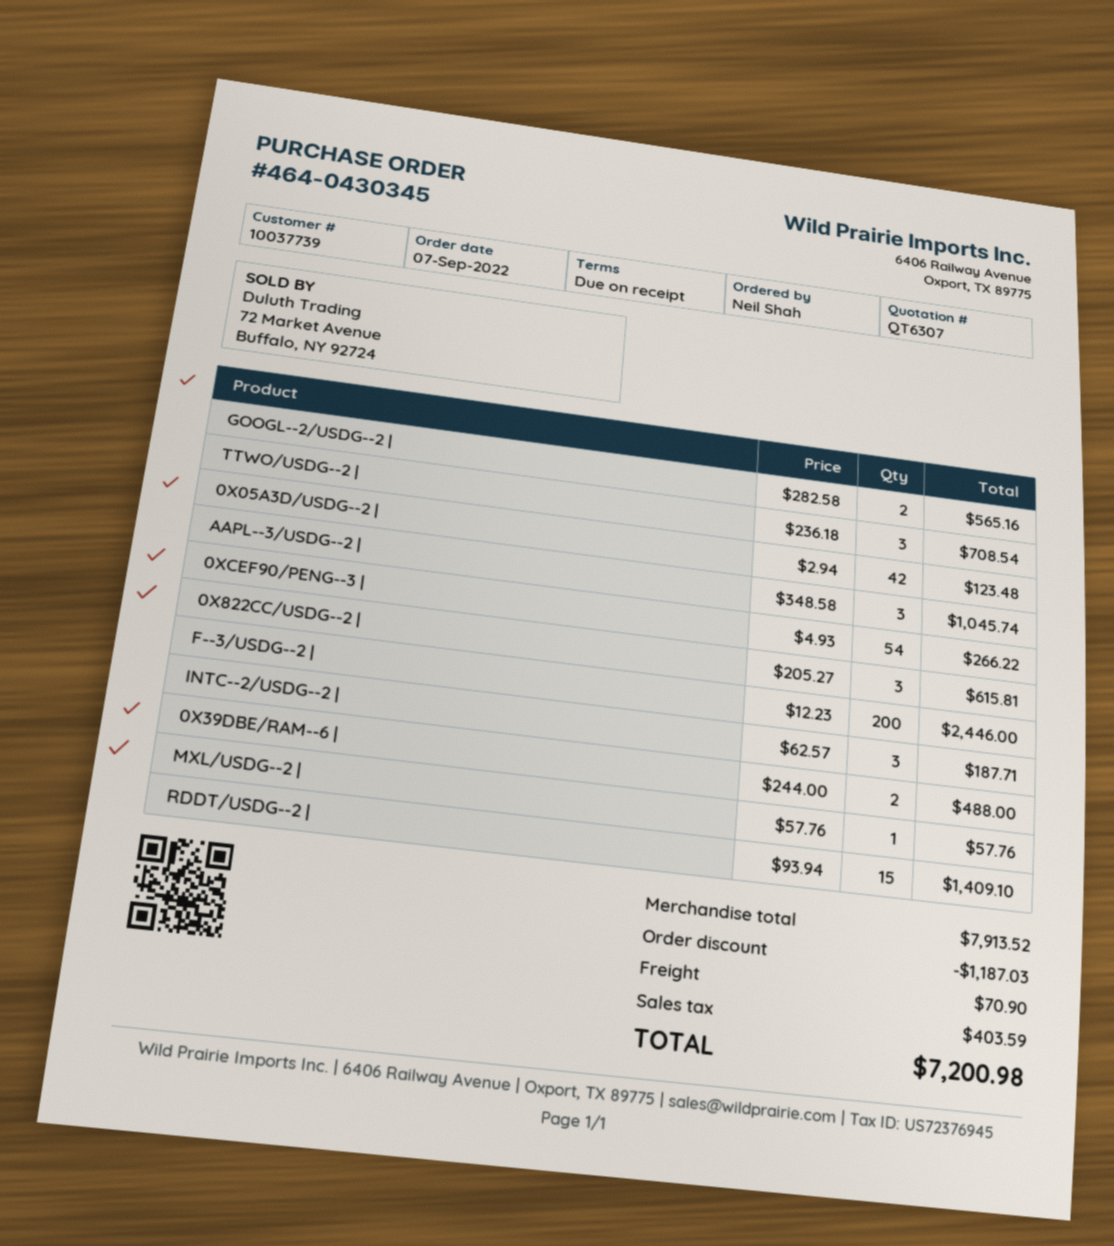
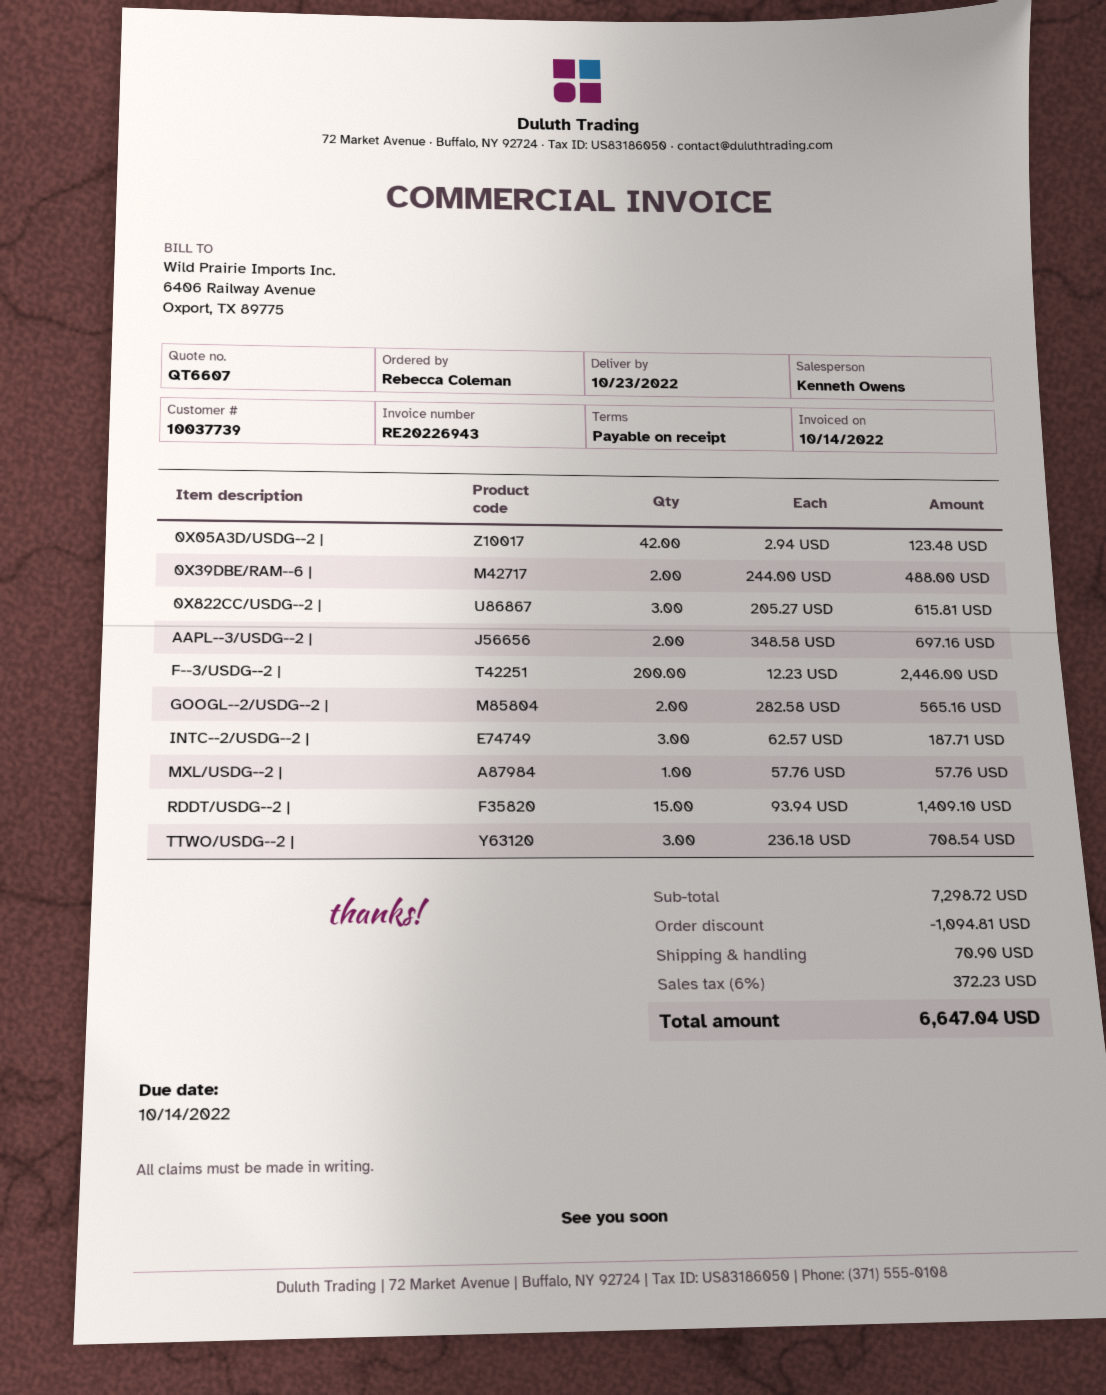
quote number: QT6307 -> QT6607
ordered by: Neil Shah -> Rebecca Coleman
AAPL--3/USDG--2 |: 3 x 348.58 = 1045.74 -> 2 x 348.58 = 697.16
0XCEF90/PENG--3 |: 54 x 4.93 = 266.22 -> none
subtotal: 7913.52 -> 7298.72
discount: 1187.03 -> 1094.81
tax: 403.59 -> 372.23
total: 7200.98 -> 6647.04

